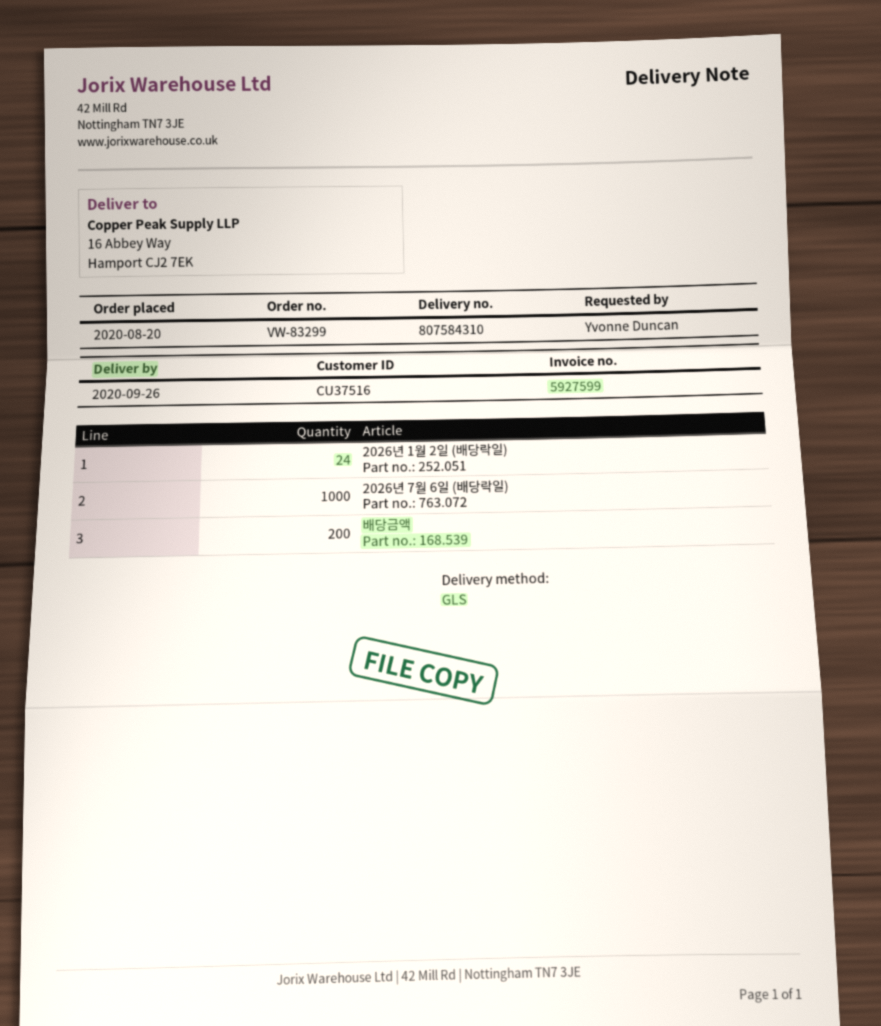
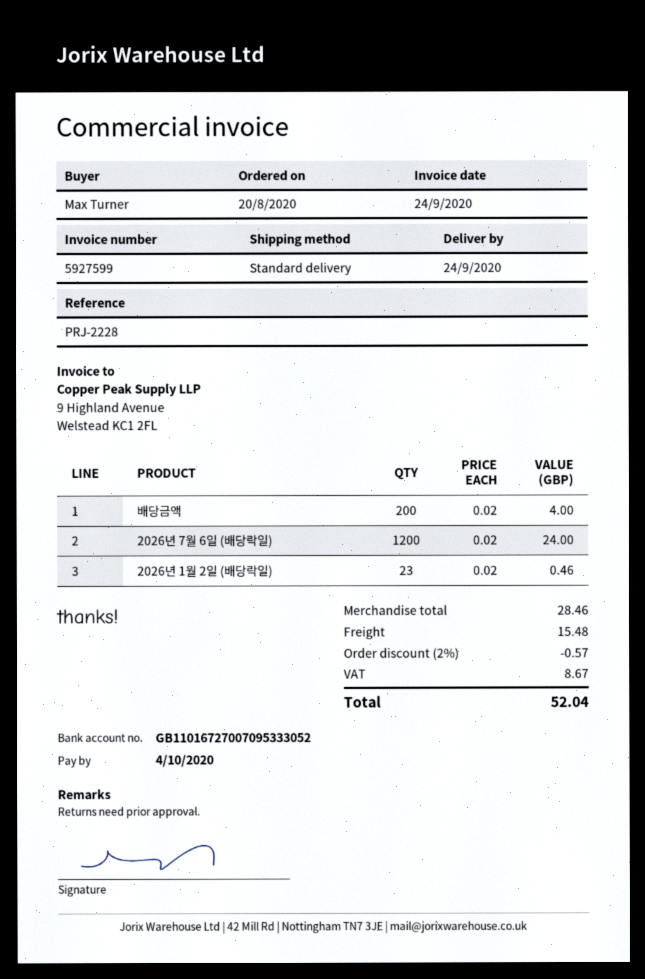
delivery date: 2020-09-26 -> 2020-09-24
ordered by: Yvonne Duncan -> Max Turner
shipping method: GLS -> standard
2026년 1월 2일 (배당락일): 24 -> 23
2026년 7월 6일 (배당락일): 1000 -> 1200

